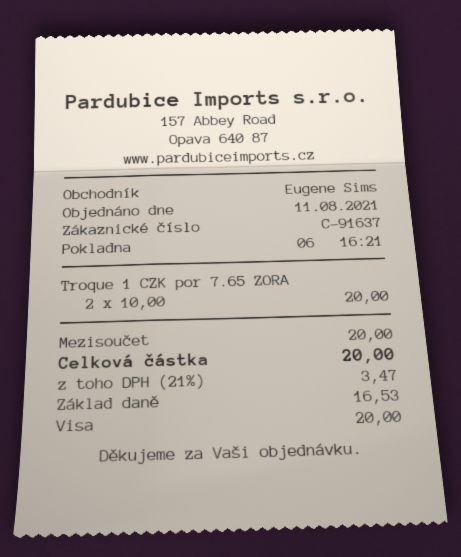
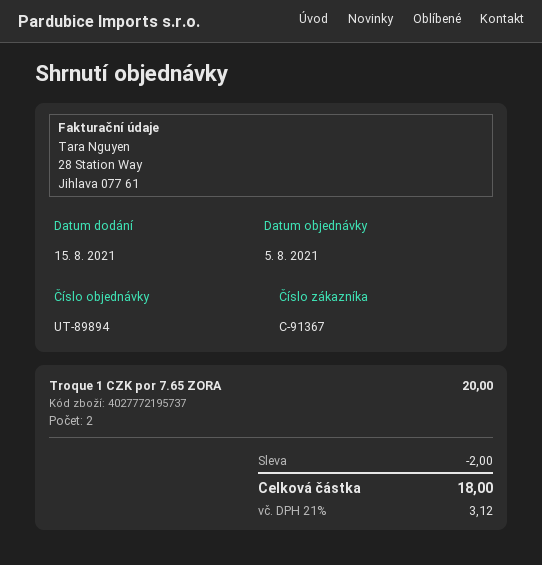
order date: 2021-08-11 -> 2021-08-05
customer number: C-91637 -> C-91367
discount: none -> 2.00
tax: 21% = 3.47 -> 21% = 3.12
total: 20.00 -> 18.00

